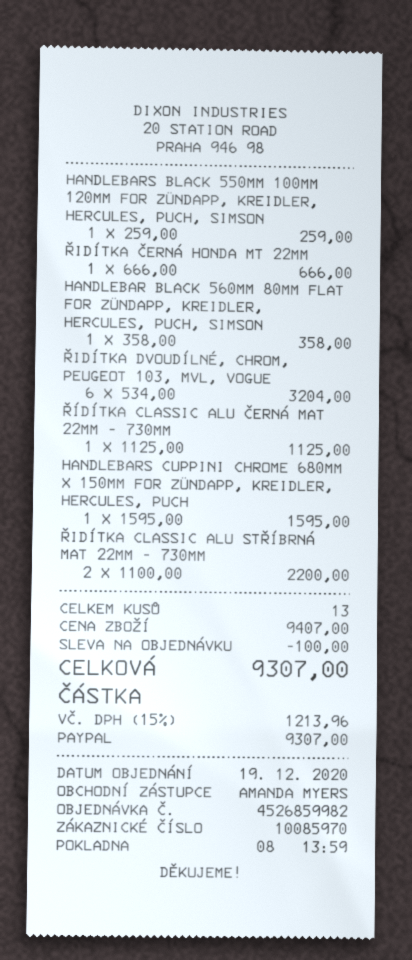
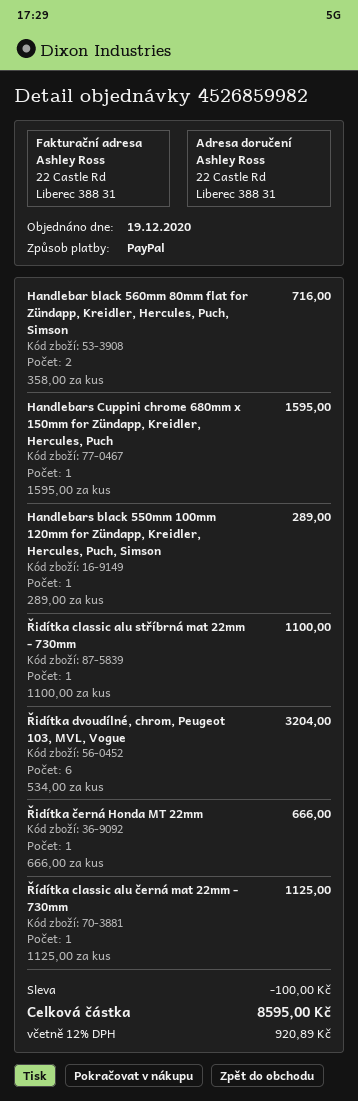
HANDLEBARS BLACK 550MM 100MM 120MM FOR ZÜNDAPP, KREIDLER, HERCULES, PUCH, SIMSON: 1 x 259.00 = 259.00 -> 1 x 289.00 = 289.00
HANDLEBAR BLACK 560MM 80MM FLAT FOR ZÜNDAPP, KREIDLER, HERCULES, PUCH, SIMSON: 1 x 358.00 = 358.00 -> 2 x 358.00 = 716.00
ŘIDÍTKA CLASSIC ALU STŘÍBRNÁ MAT 22MM - 730MM: 2 x 1100.00 = 2200.00 -> 1 x 1100.00 = 1100.00
tax: 15% = 1213.96 -> 12% = 920.89
total: 9307.00 -> 8595.00

